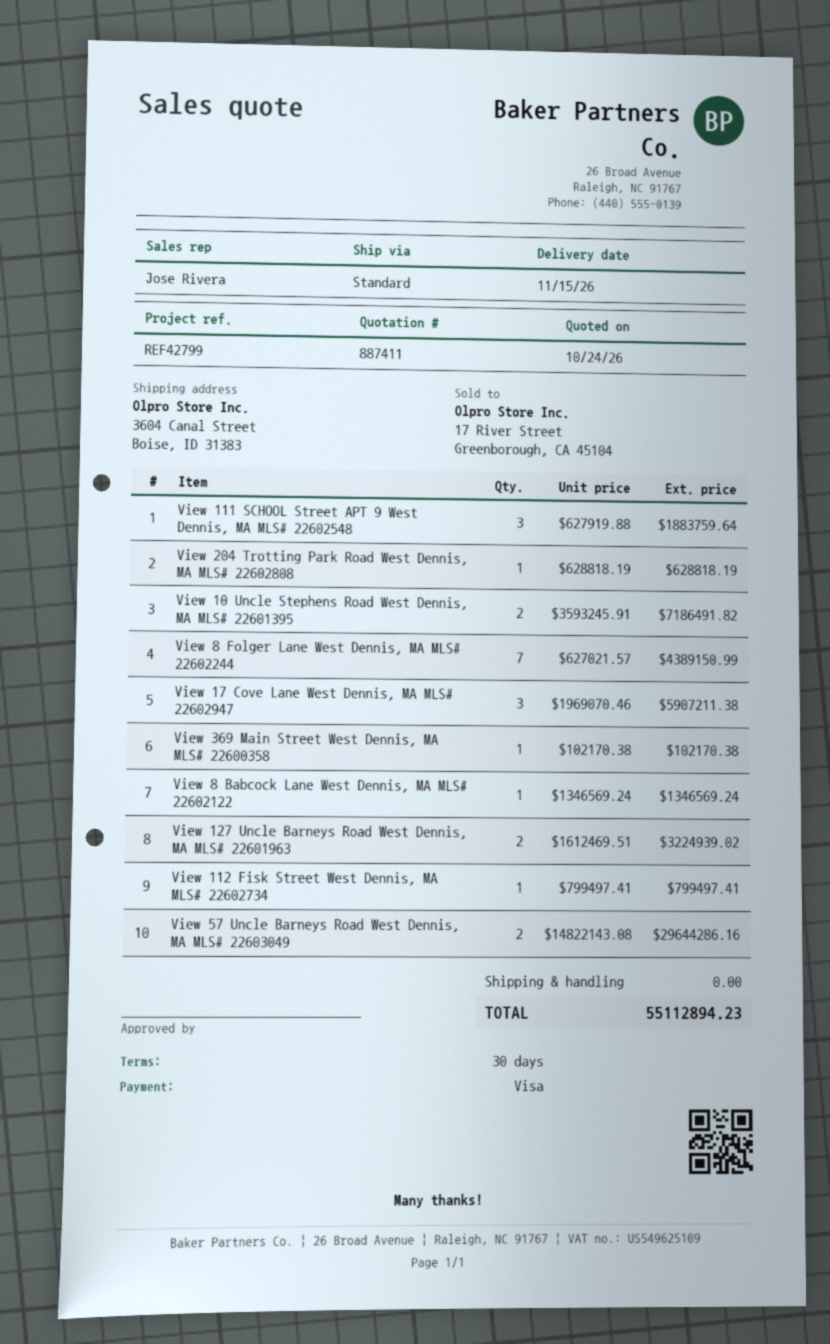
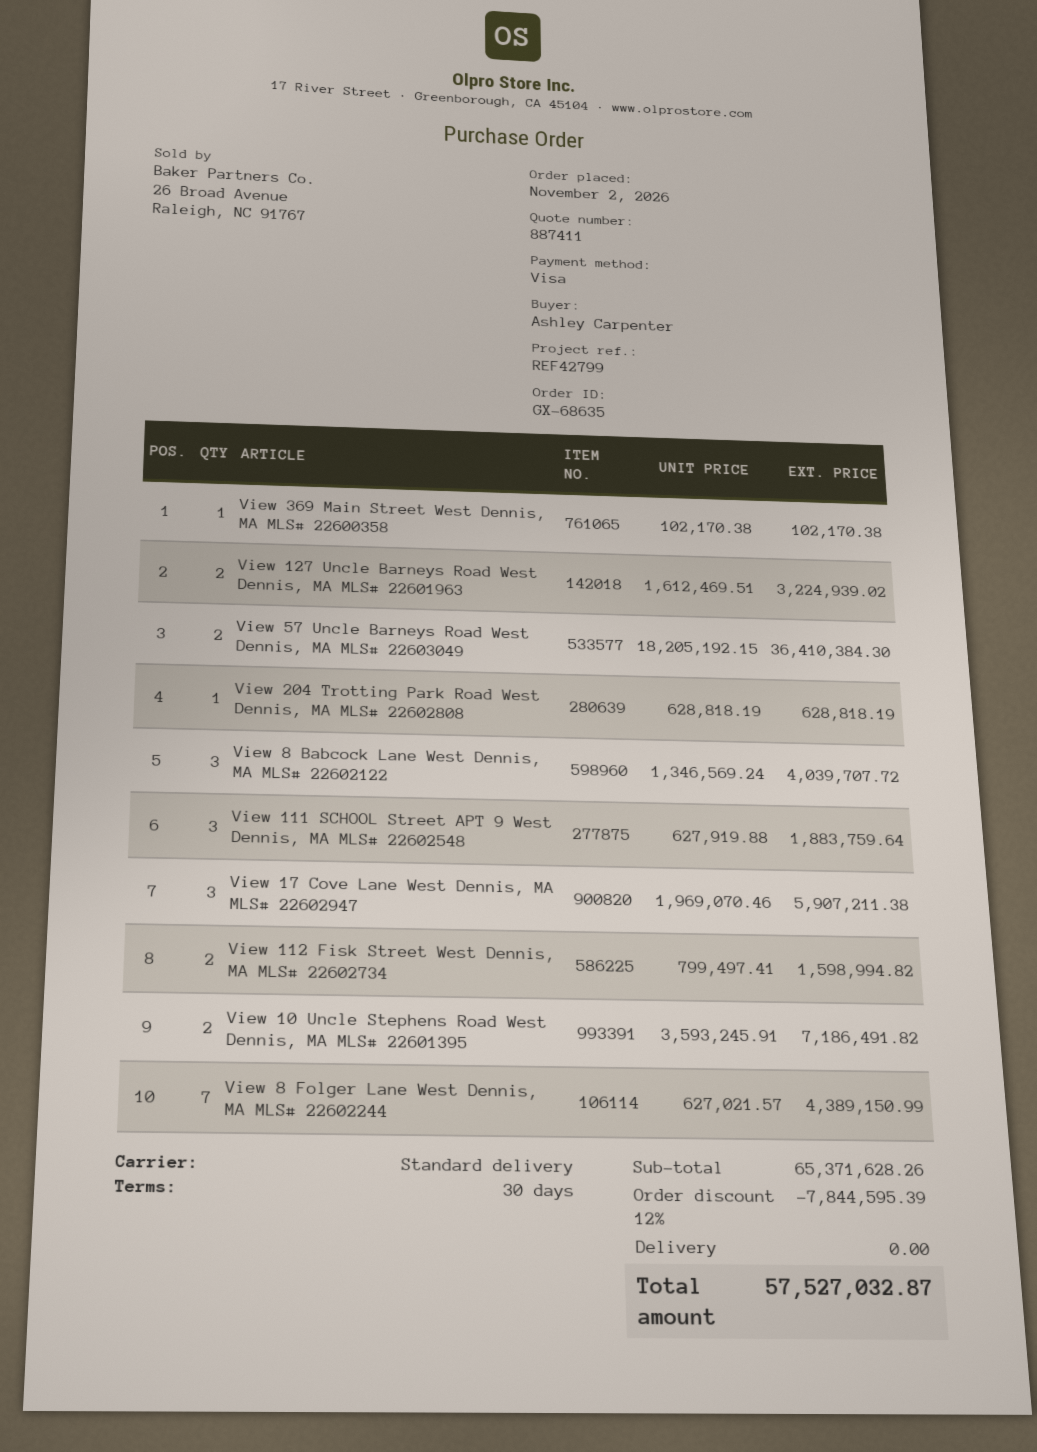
View 8 Babcock Lane West Dennis, MA MLS# 22602122: 1 x 1346569.24 = 1346569.24 -> 3 x 1346569.24 = 4039707.72
View 112 Fisk Street West Dennis, MA MLS# 22602734: 1 x 799497.41 = 799497.41 -> 2 x 799497.41 = 1598994.82
View 57 Uncle Barneys Road West Dennis, MA MLS# 22603049: 2 x 14822143.08 = 29644286.16 -> 2 x 18205192.15 = 36410384.30
discount: none -> 12% = 7844595.39
total: 55112894.23 -> 57527032.87

